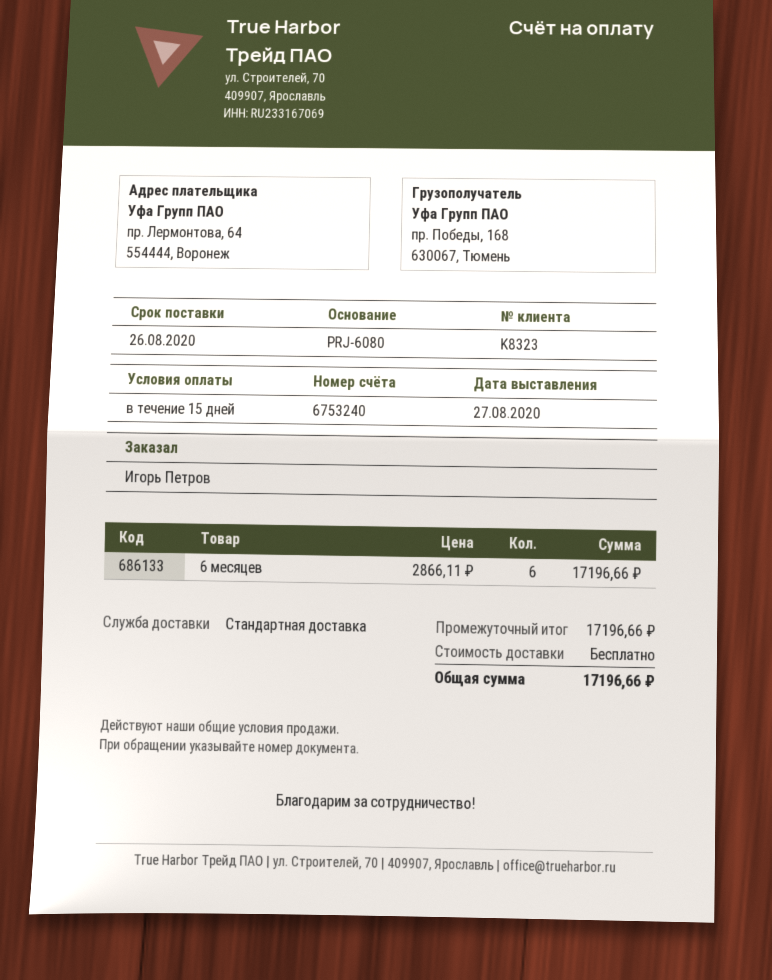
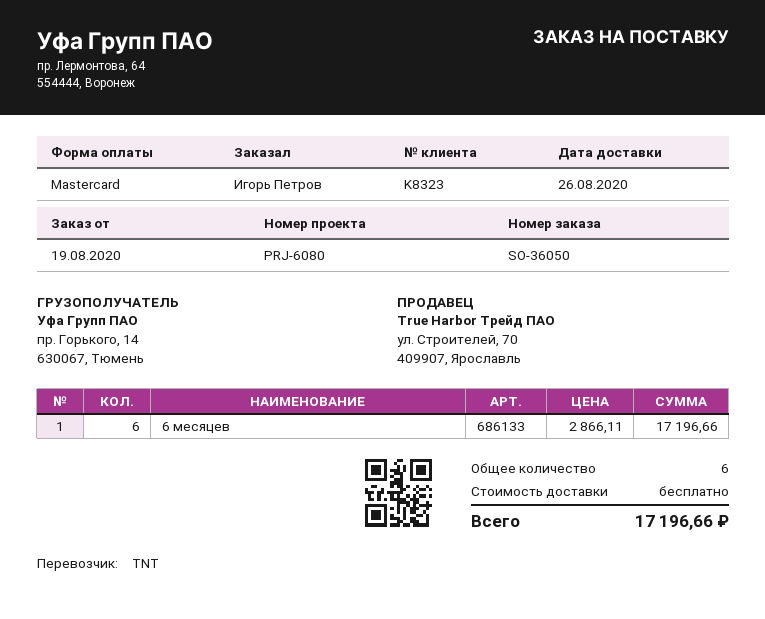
shipping method: standard -> TNT
ship to: пр. Победы, 168, 630067, Тюмень -> пр. Горького, 14, 630067, Тюмень

